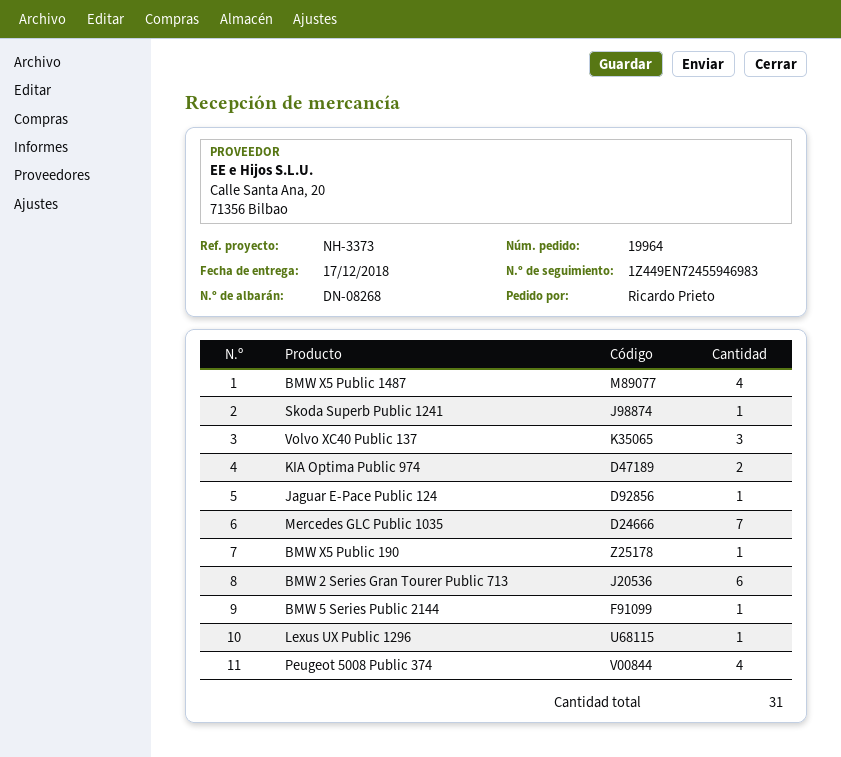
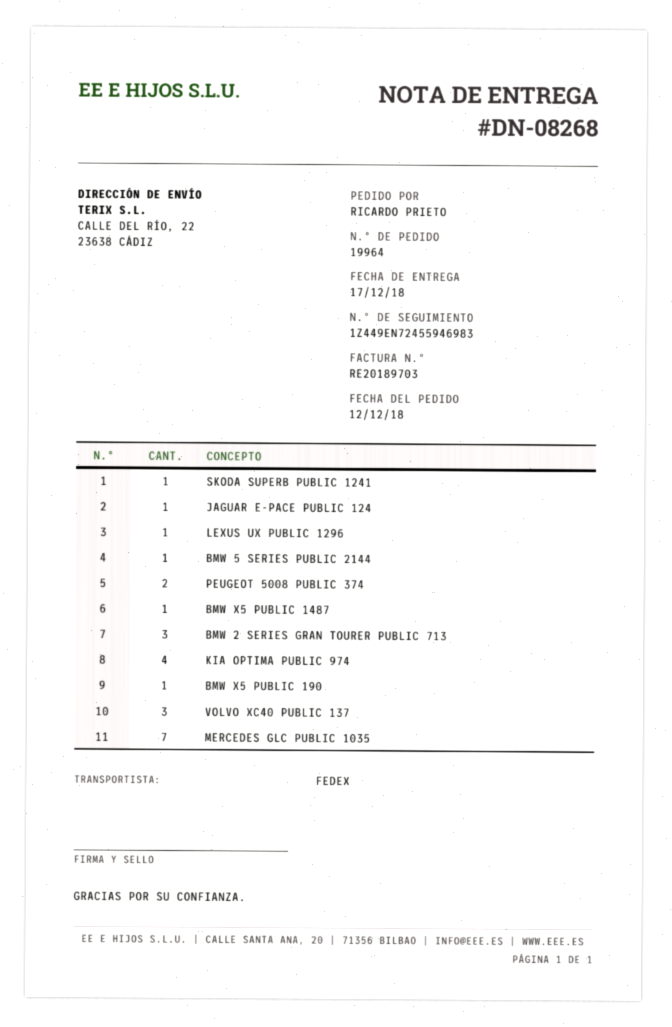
BMW X5 Public 1487: 4 -> 1
KIA Optima Public 974: 2 -> 4
BMW 2 Series Gran Tourer Public 713: 6 -> 3
Peugeot 5008 Public 374: 4 -> 2

